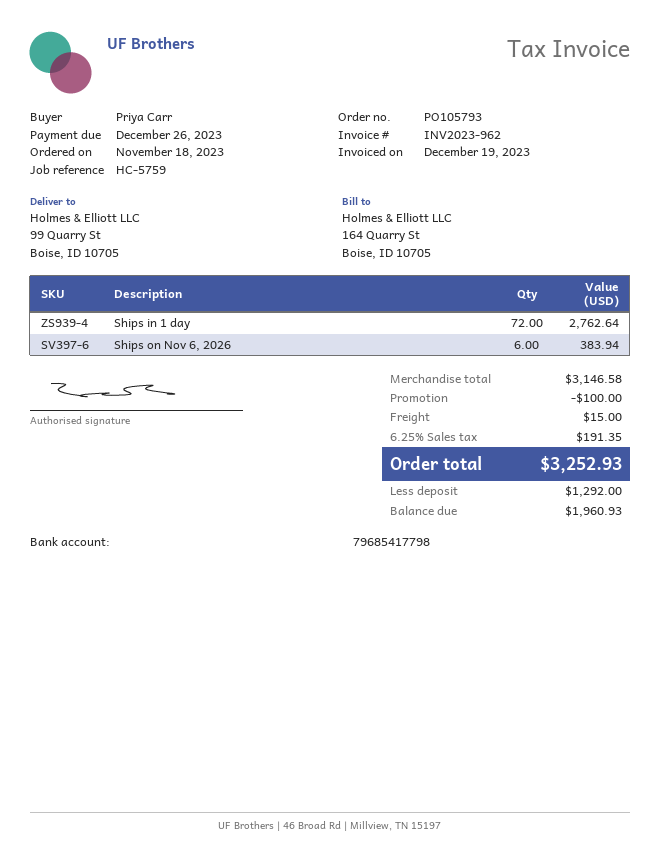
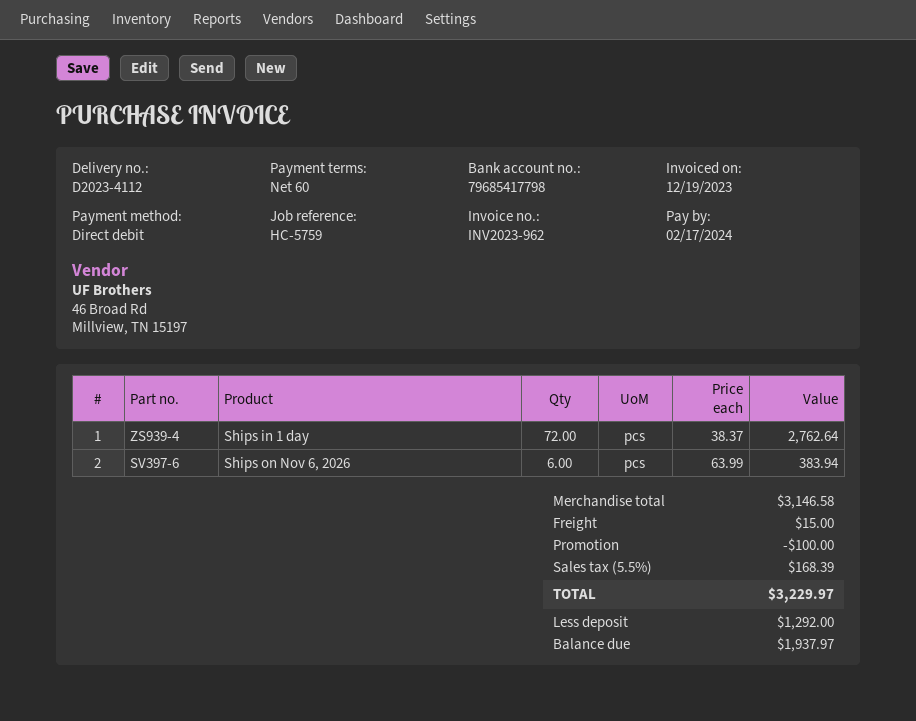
due date: 2023-12-26 -> 2024-02-17
tax: 6.25% = 191.35 -> 5.5% = 168.39
total: 3252.93 -> 3229.97
balance: 1960.93 -> 1937.97

